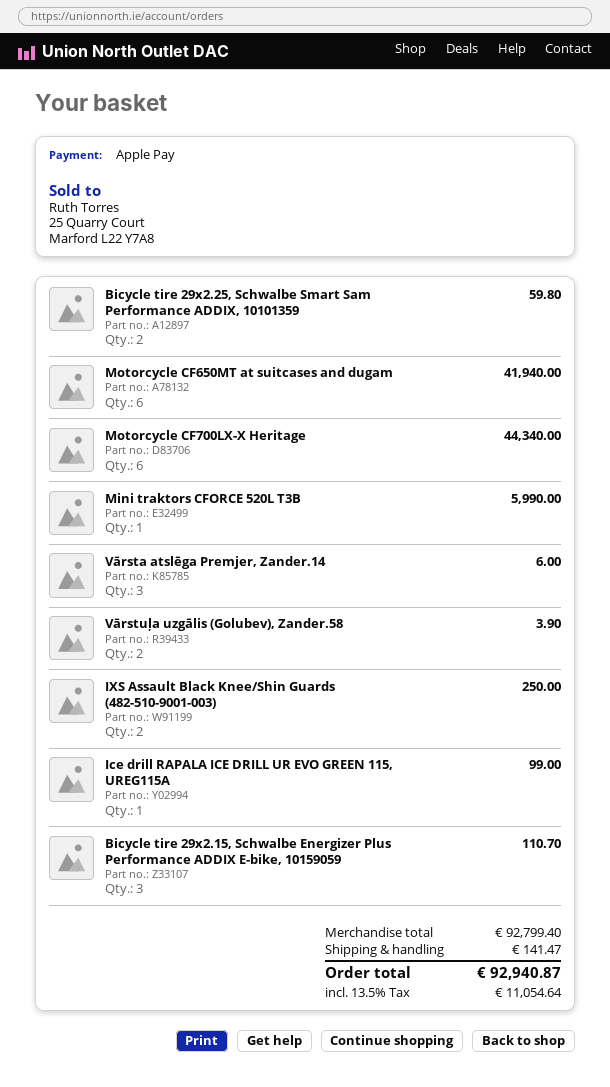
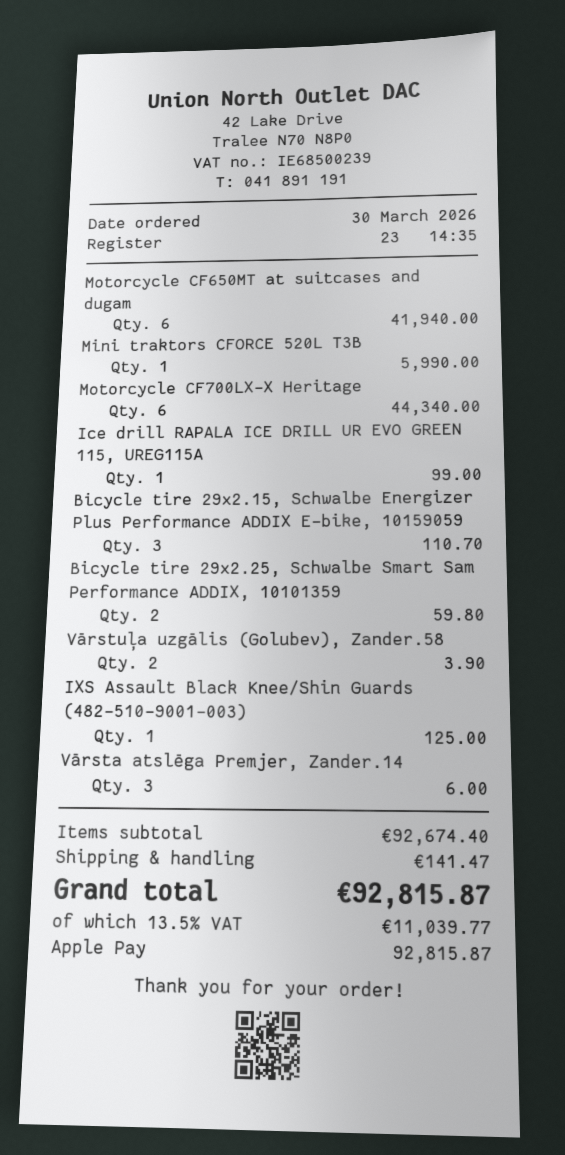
IXS Assault Black Knee/Shin Guards (482-510-9001-003): 2 for 250.00 -> 1 for 125.00
subtotal: 92799.40 -> 92674.40
tax: 13.5% = 11054.64 -> 13.5% = 11039.77
total: 92940.87 -> 92815.87

